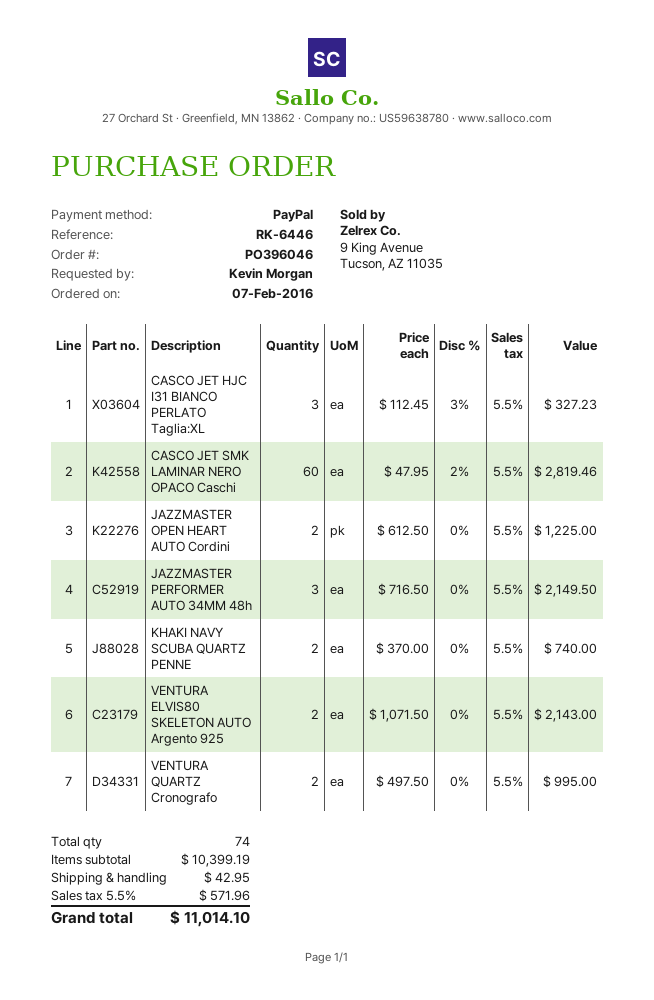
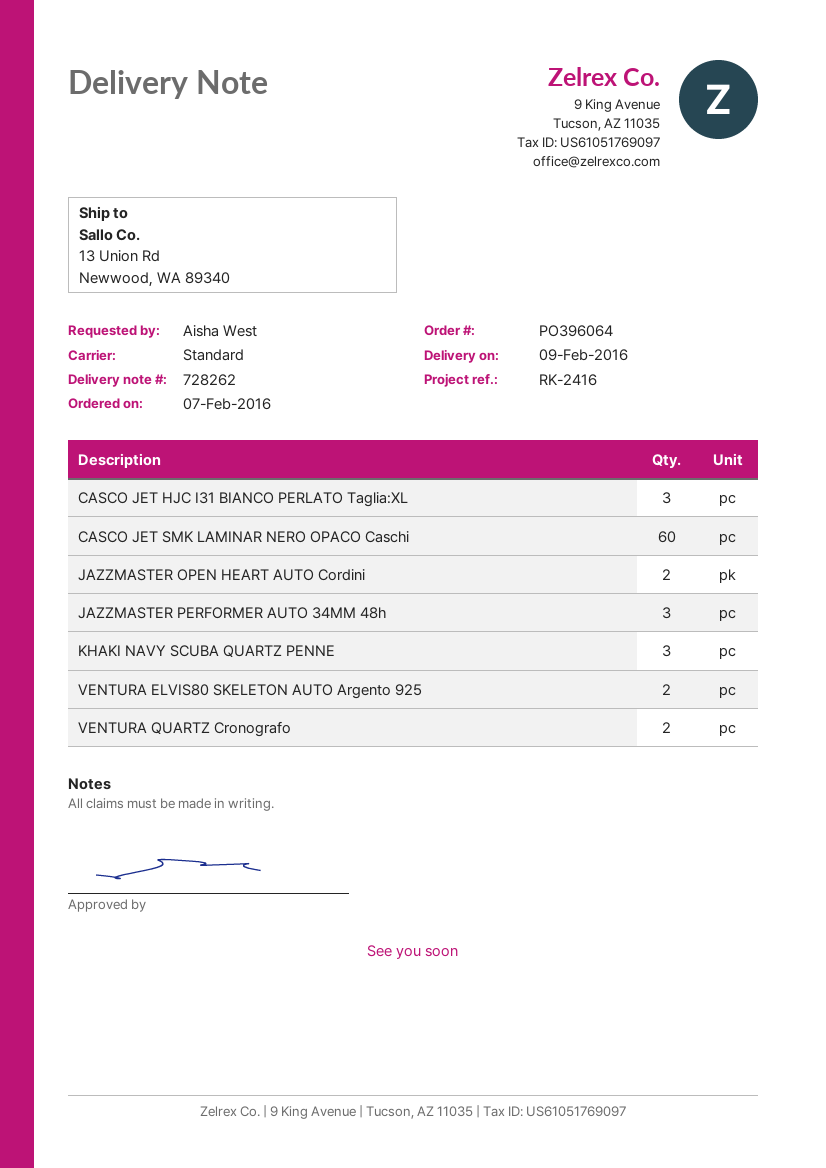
order number: PO396046 -> PO396064
reference: RK-6446 -> RK-2416
ordered by: Kevin Morgan -> Aisha West
KHAKI NAVY SCUBA QUARTZ PENNE: 2 -> 3

